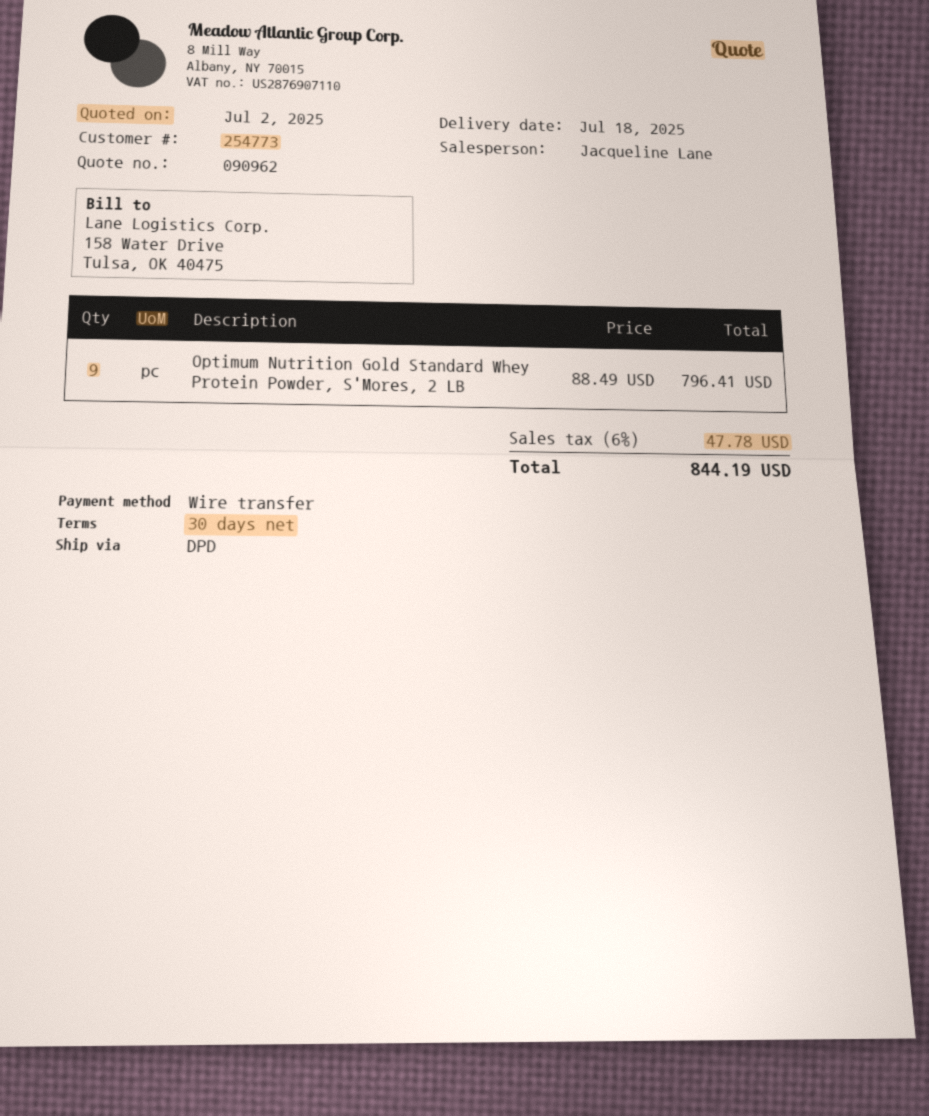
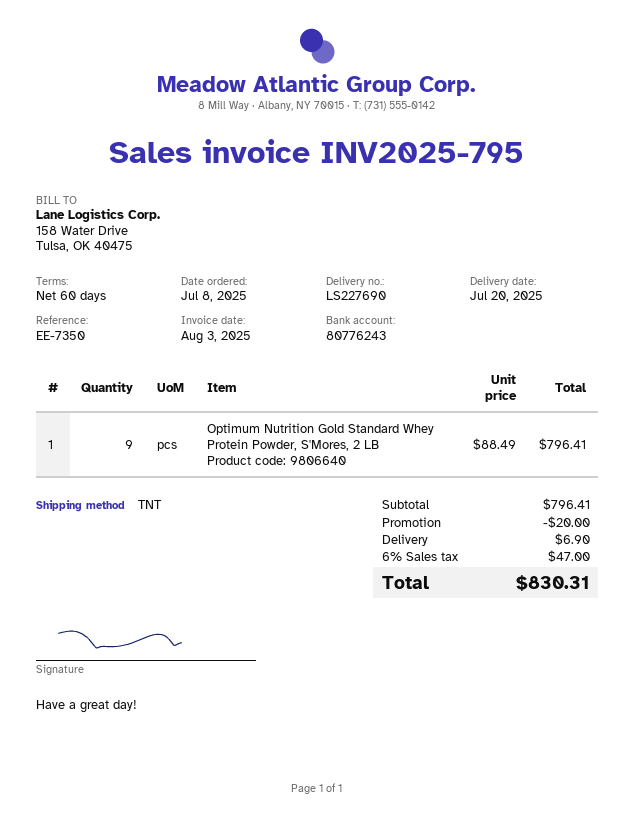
delivery date: 2025-07-18 -> 2025-07-20
payment terms: 30 days -> 60 days
shipping method: DPD -> TNT
discount: none -> 20.00
shipping: none -> 6.90
tax: 6% = 47.78 -> 6% = 47.00
total: 844.19 -> 830.31

